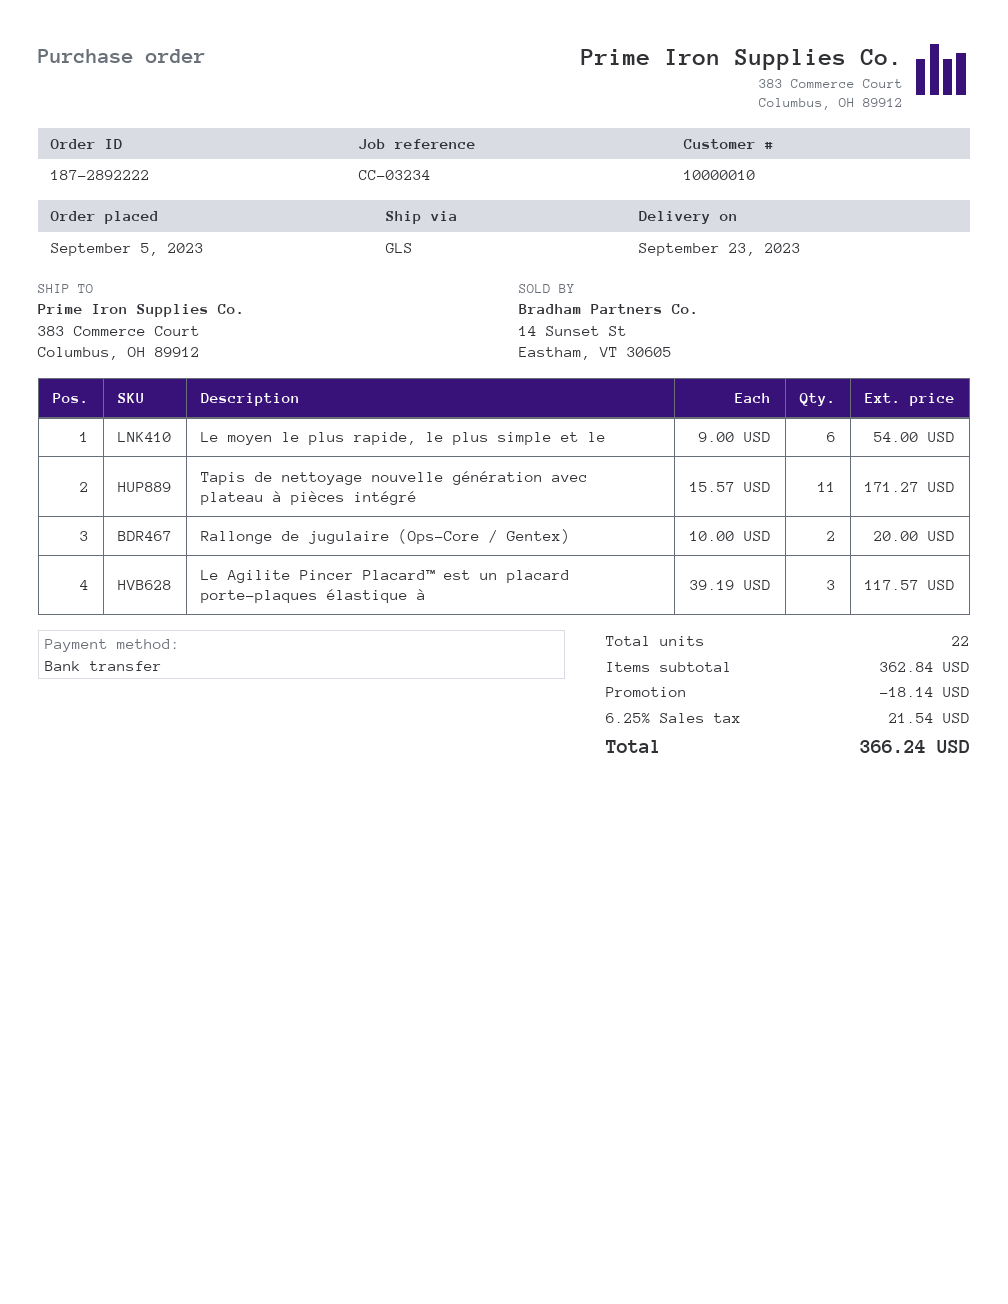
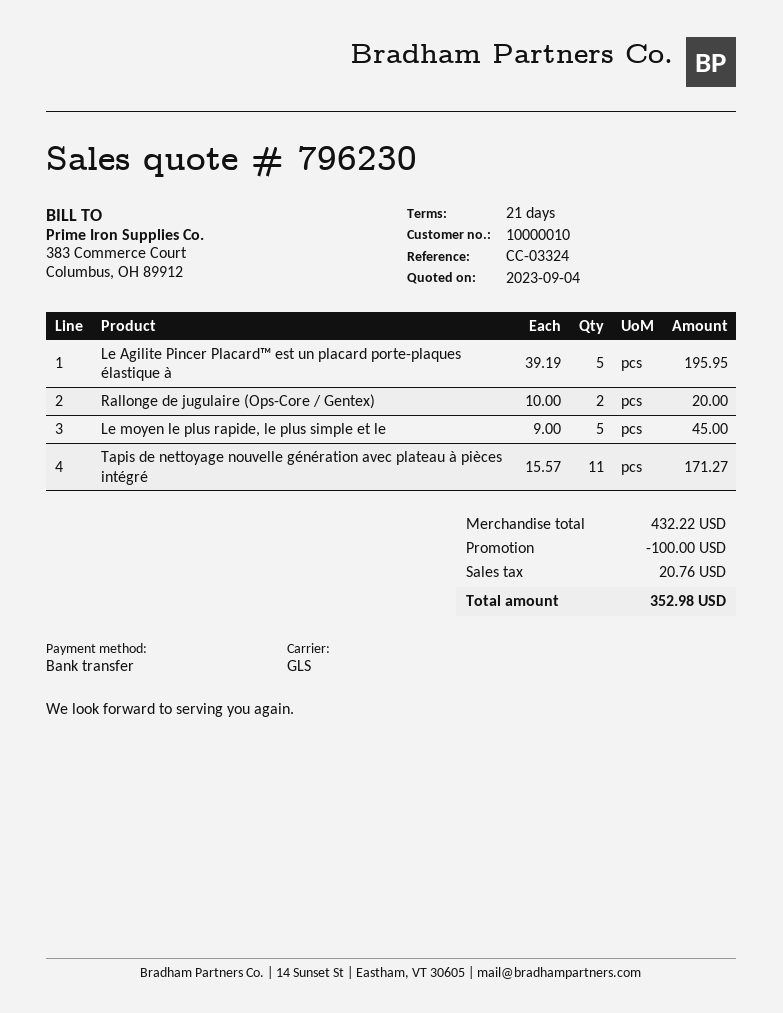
reference: CC-03234 -> CC-03324
Le moyen le plus rapide, le plus simple et le: 6 x 9.00 = 54.00 -> 5 x 9.00 = 45.00
Le Agilite Pincer Placard™ est un placard porte-plaques élastique à: 3 x 39.19 = 117.57 -> 5 x 39.19 = 195.95
subtotal: 362.84 -> 432.22
discount: 18.14 -> 100.00
tax: 21.54 -> 20.76
total: 366.24 -> 352.98

